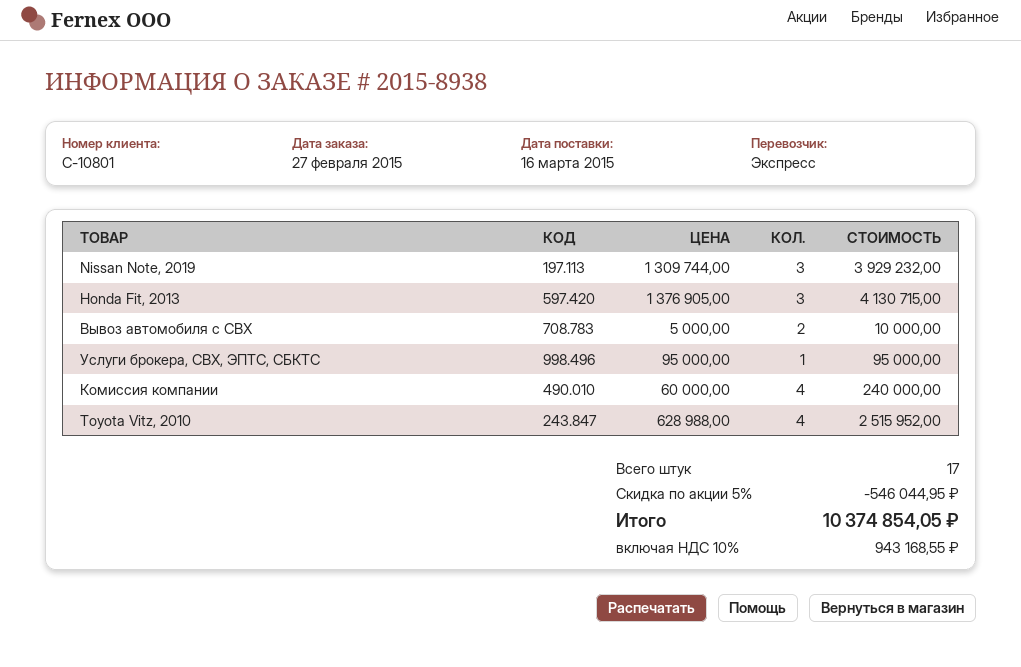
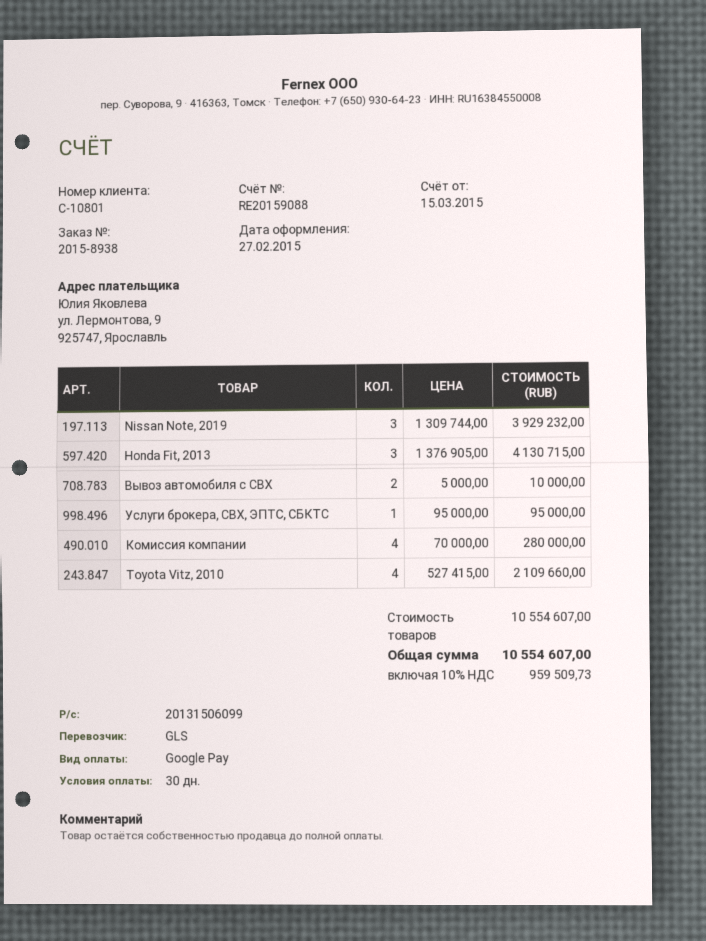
shipping method: express -> GLS
Комиссия компании: 4 x 60000.00 = 240000.00 -> 4 x 70000.00 = 280000.00
Toyota Vitz, 2010: 4 x 628988.00 = 2515952.00 -> 4 x 527415.00 = 2109660.00
discount: 5% = 546044.95 -> none
tax: 10% = 943168.55 -> 10% = 959509.73
total: 10374854.05 -> 10554607.00

